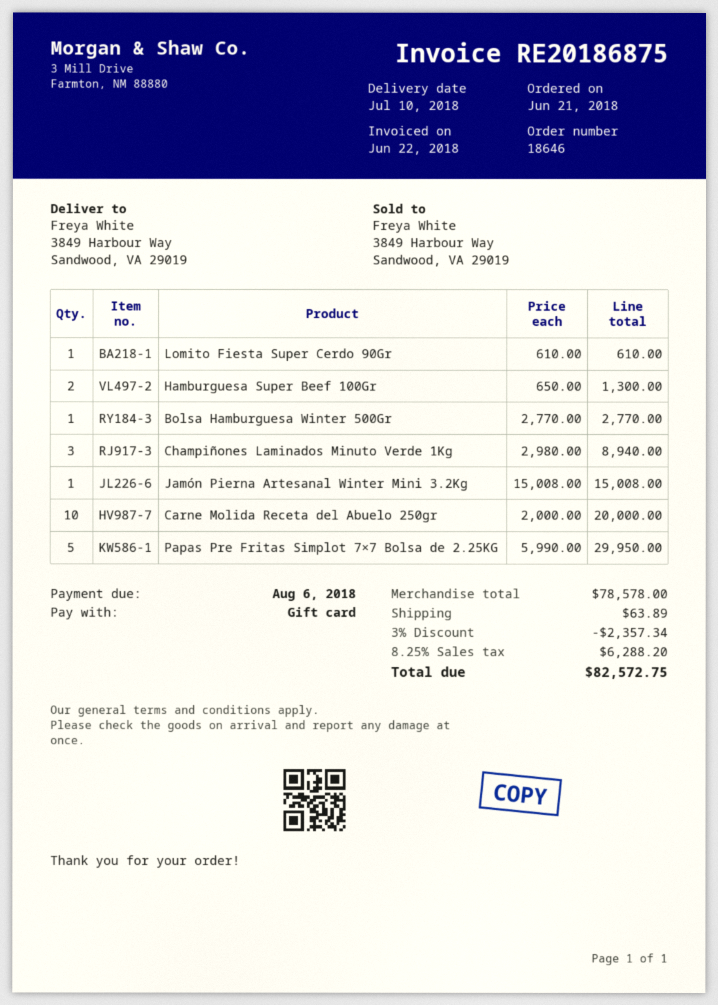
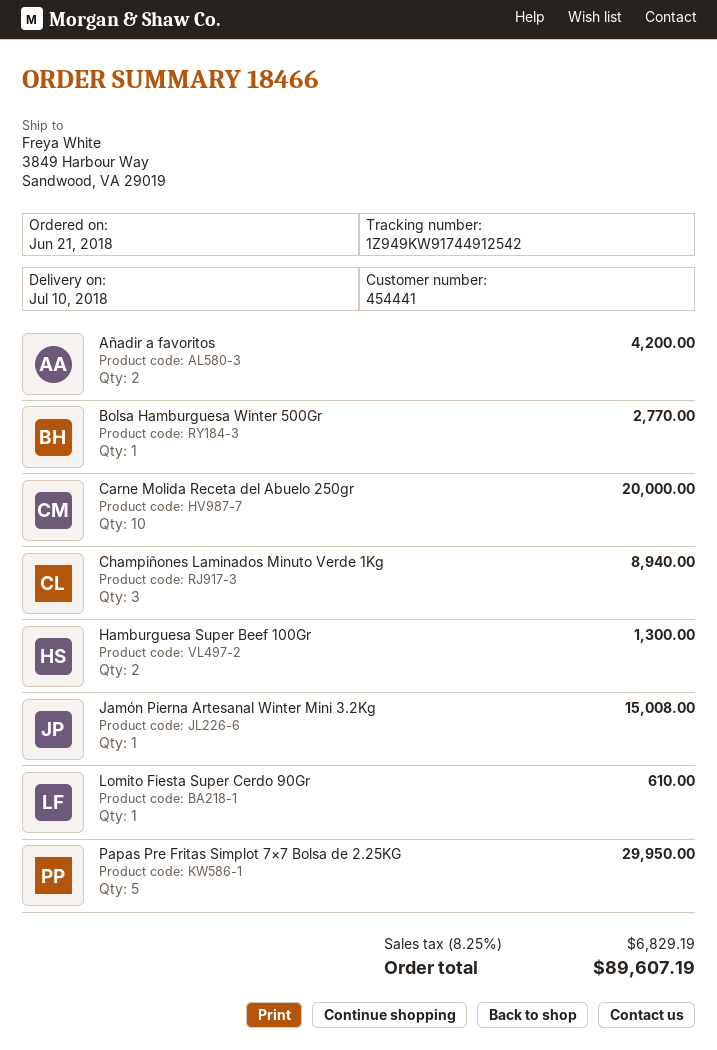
order number: 18646 -> 18466
Añadir a favoritos: none -> 2 for 4200.00
discount: 3% = 2357.34 -> none
shipping: 63.89 -> none
tax: 8.25% = 6288.20 -> 8.25% = 6829.19
total: 82572.75 -> 89607.19

